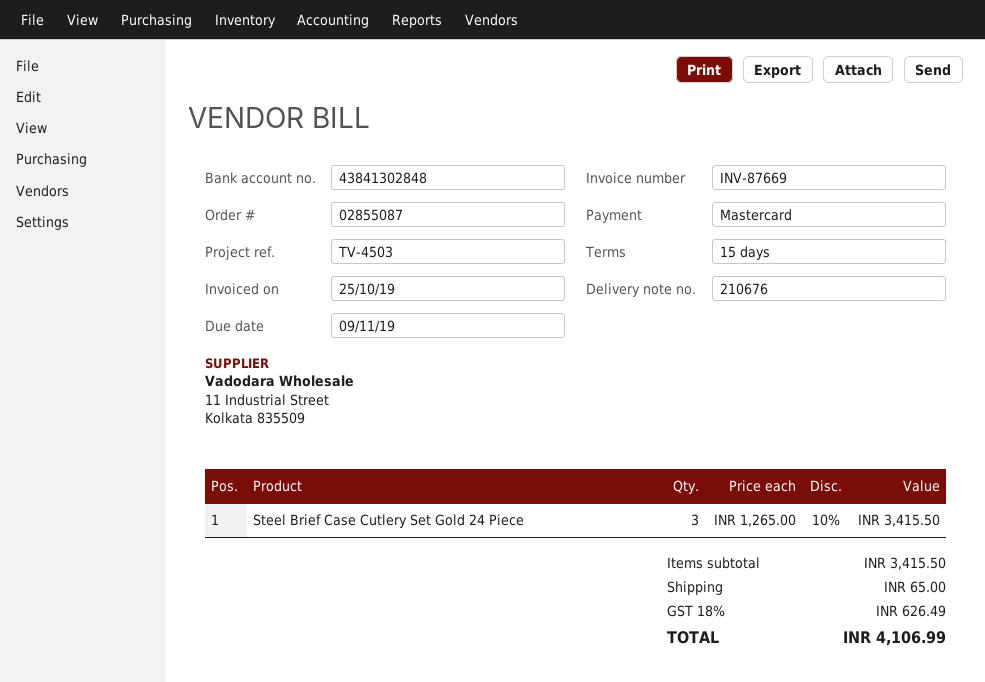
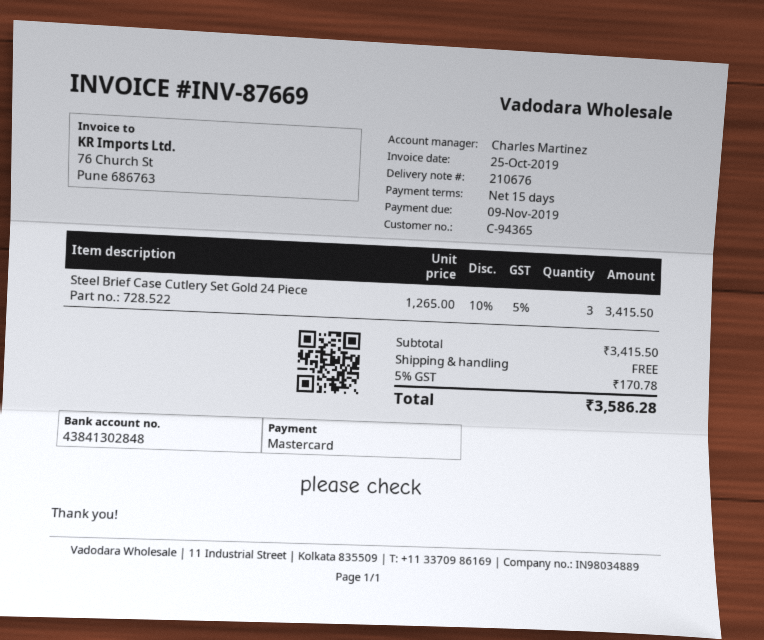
shipping: 65.00 -> 0.00
tax: 18% = 626.49 -> 5% = 170.78
total: 4106.99 -> 3586.28

